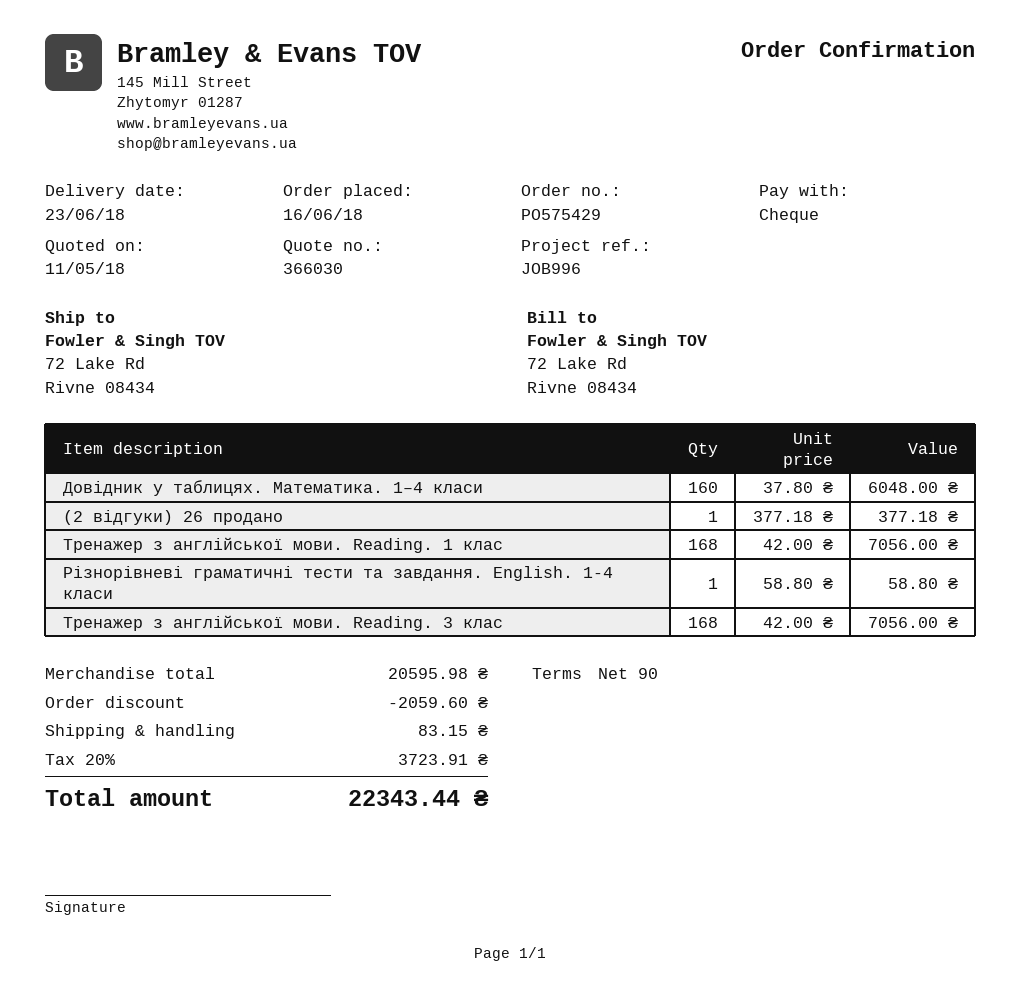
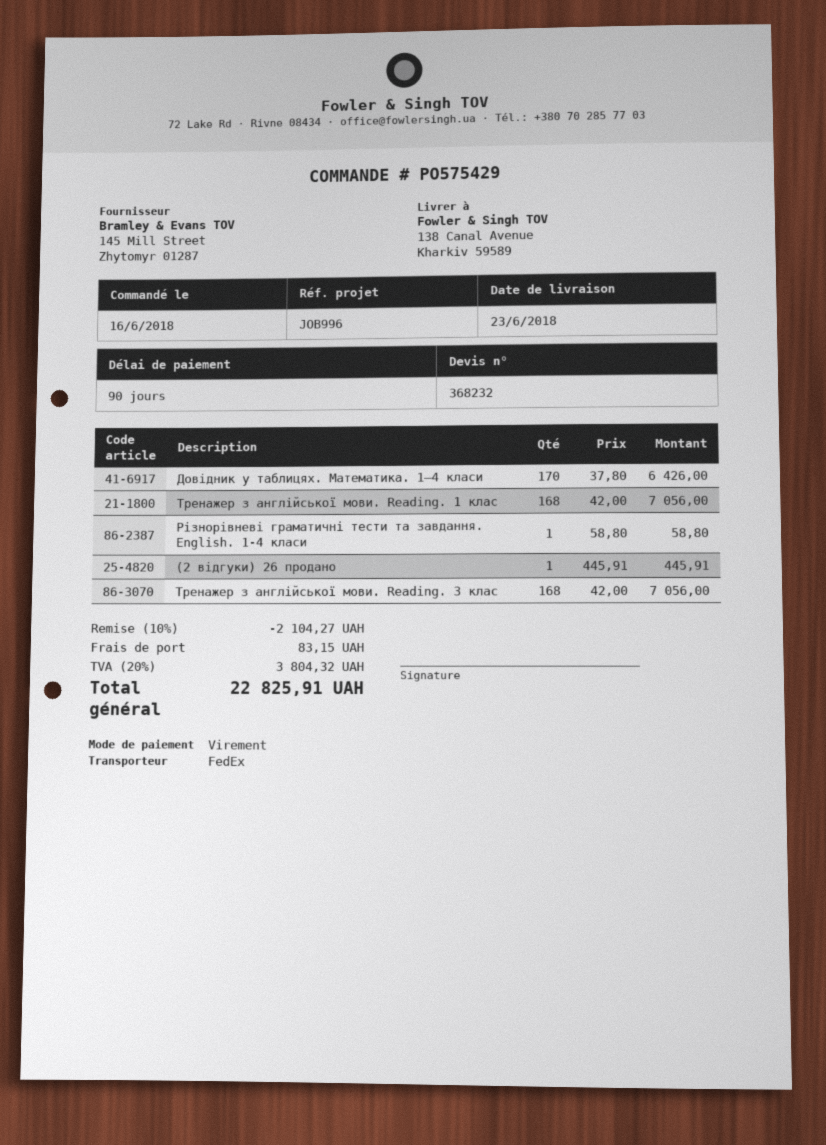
quote number: 366030 -> 368232
payment method: cheque -> bank transfer
ship to: 72 Lake Rd, Rivne 08434 -> 138 Canal Avenue, Kharkiv 59589
Довідник у таблицях. Математика. 1–4 класи: 160 x 37.80 = 6048.00 -> 170 x 37.80 = 6426.00
(2 відгуки) 26 продано: 1 x 377.18 = 377.18 -> 1 x 445.91 = 445.91
discount: 2059.60 -> 2104.27
tax: 20% = 3723.91 -> 20% = 3804.32
total: 22343.44 -> 22825.91

